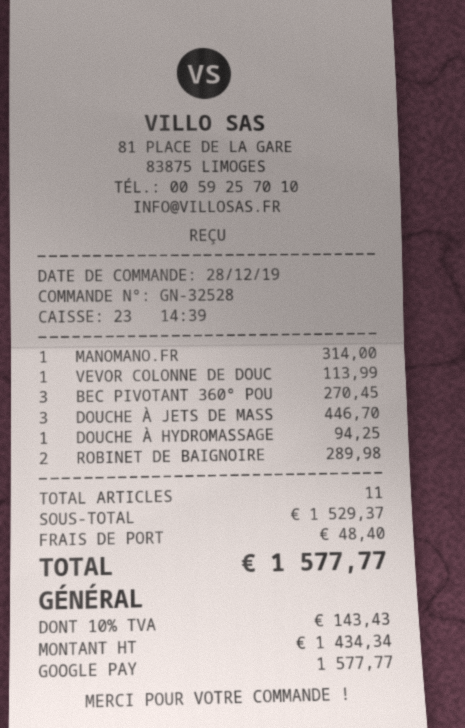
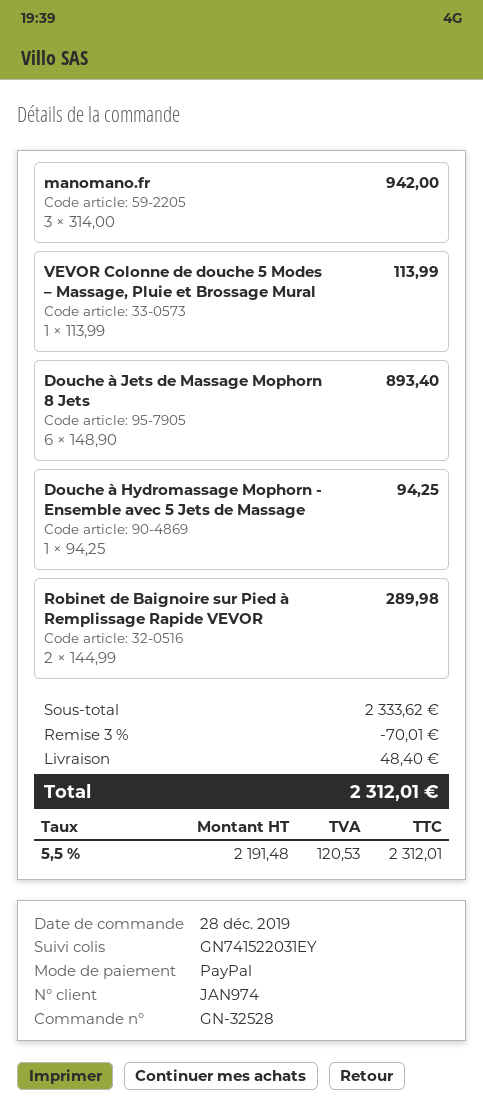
payment method: Google Pay -> PayPal
MANOMANO.FR: 1 for 314.00 -> 3 for 942.00
BEC PIVOTANT 360° POU: 3 for 270.45 -> none
DOUCHE À JETS DE MASS: 3 for 446.70 -> 6 for 893.40
subtotal: 1529.37 -> 2333.62
discount: none -> 3% = 70.01
net: 1434.34 -> 2191.48
tax: 10% = 143.43 -> 5.5% = 120.53
total: 1577.77 -> 2312.01

